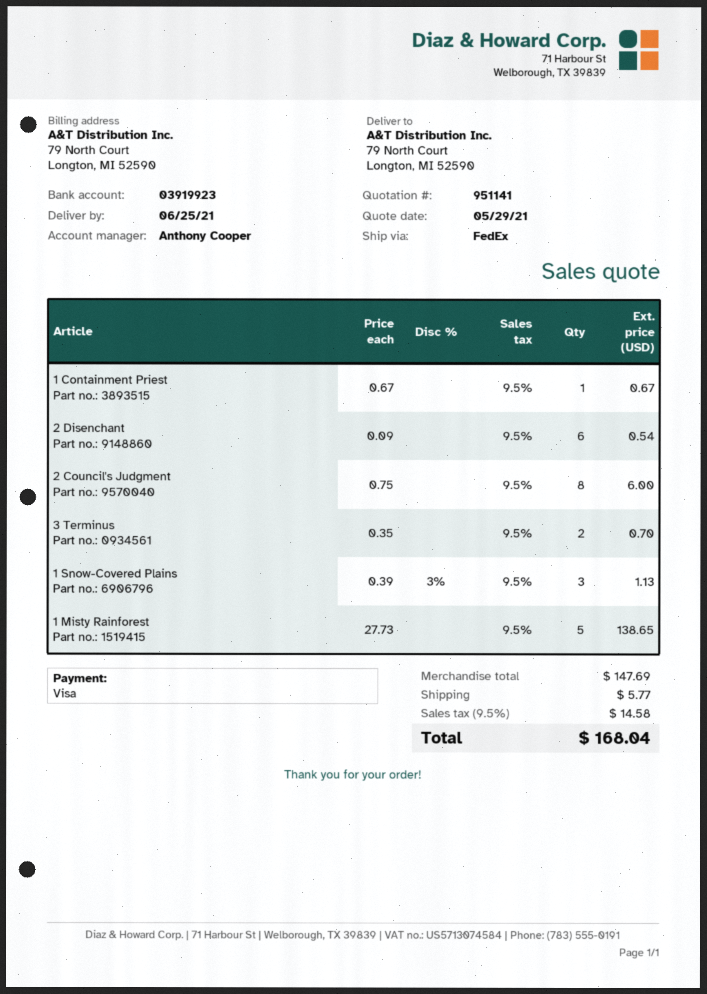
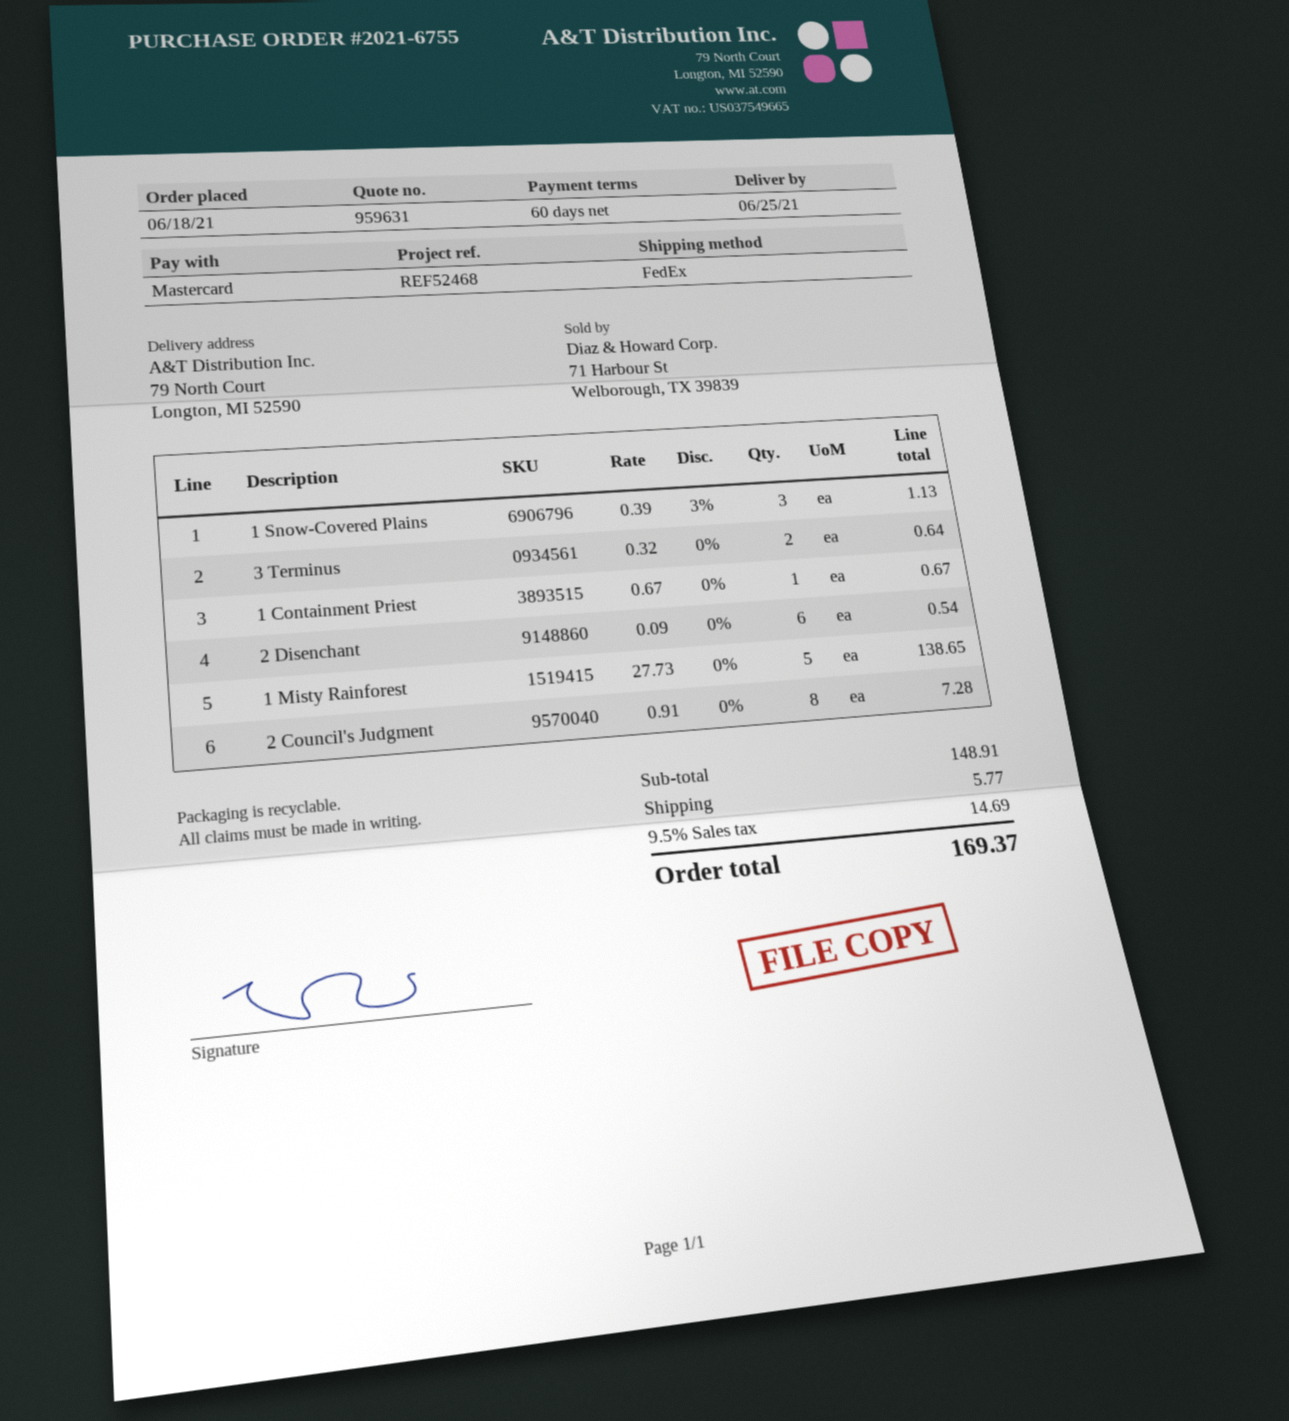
quote number: 951141 -> 959631
payment method: Visa -> Mastercard
2 Council's Judgment: 8 x 0.75 = 6.00 -> 8 x 0.91 = 7.28
3 Terminus: 2 x 0.35 = 0.70 -> 2 x 0.32 = 0.64
subtotal: 147.69 -> 148.91
tax: 9.5% = 14.58 -> 9.5% = 14.69
total: 168.04 -> 169.37

